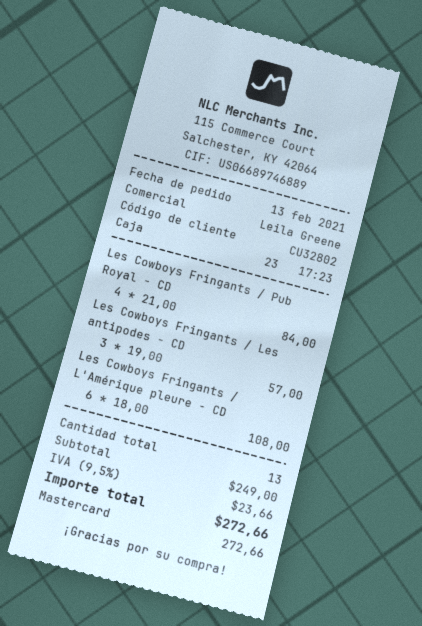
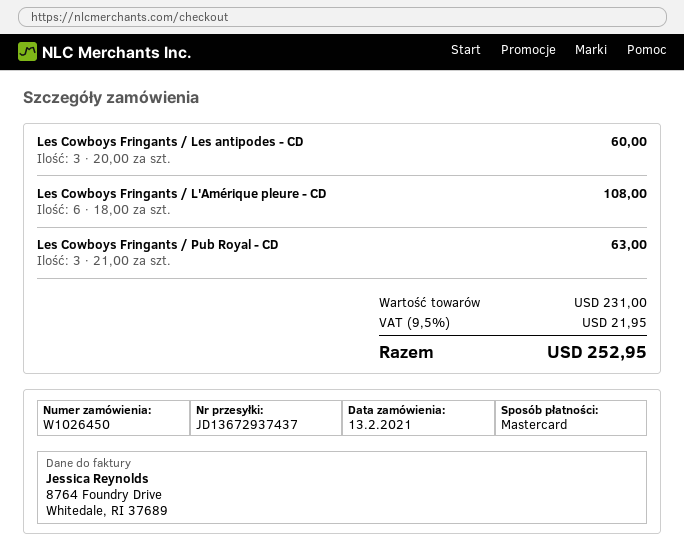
Les Cowboys Fringants / Pub Royal - CD: 4 x 21.00 = 84.00 -> 3 x 21.00 = 63.00
Les Cowboys Fringants / Les antipodes - CD: 3 x 19.00 = 57.00 -> 3 x 20.00 = 60.00
subtotal: 249.00 -> 231.00
tax: 9.5% = 23.66 -> 9.5% = 21.95
total: 272.66 -> 252.95

